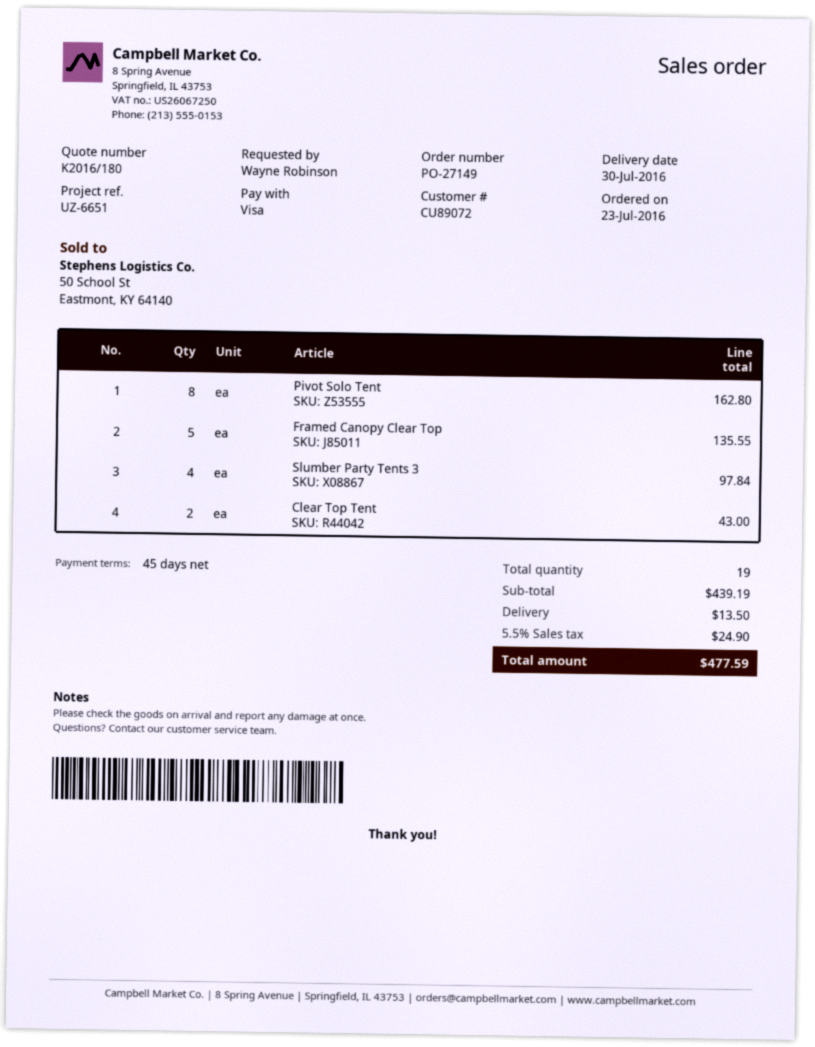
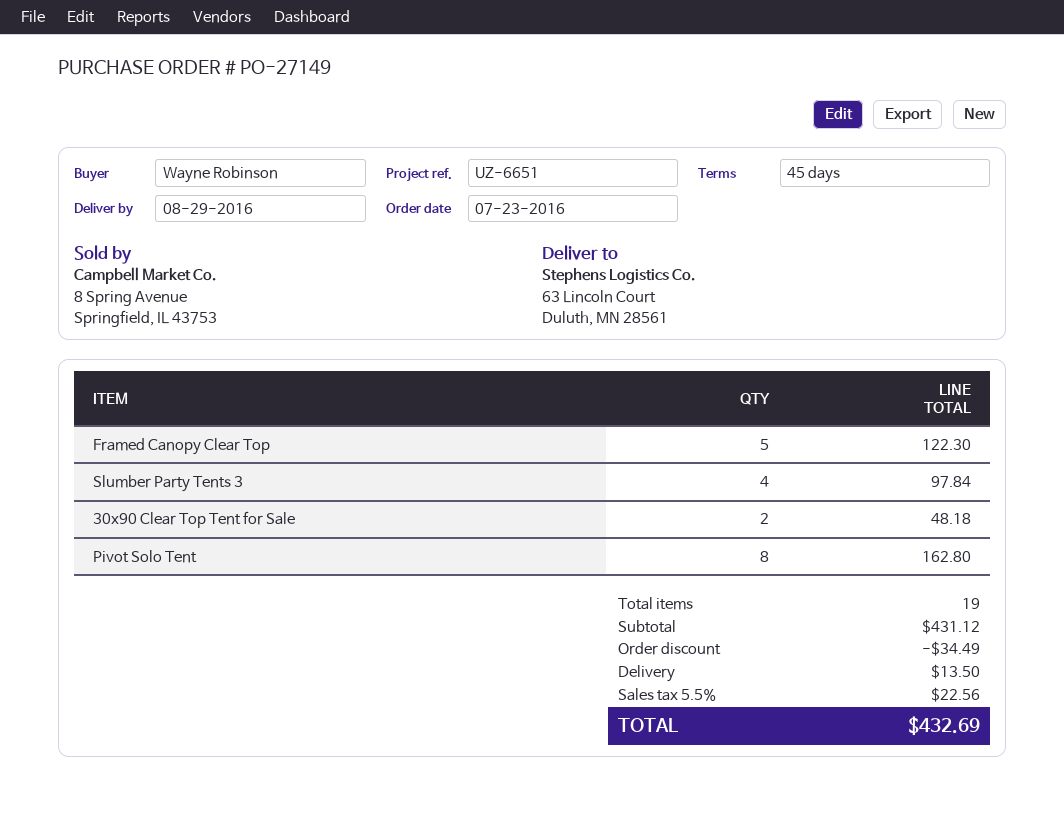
delivery date: 2016-07-30 -> 2016-08-29
Framed Canopy Clear Top: 5 for 135.55 -> 5 for 122.30
Clear Top Tent: 2 for 43.00 -> none
30x90 Clear Top Tent for Sale: none -> 2 for 48.18
subtotal: 439.19 -> 431.12
discount: none -> 34.49
tax: 5.5% = 24.90 -> 5.5% = 22.56
total: 477.59 -> 432.69

